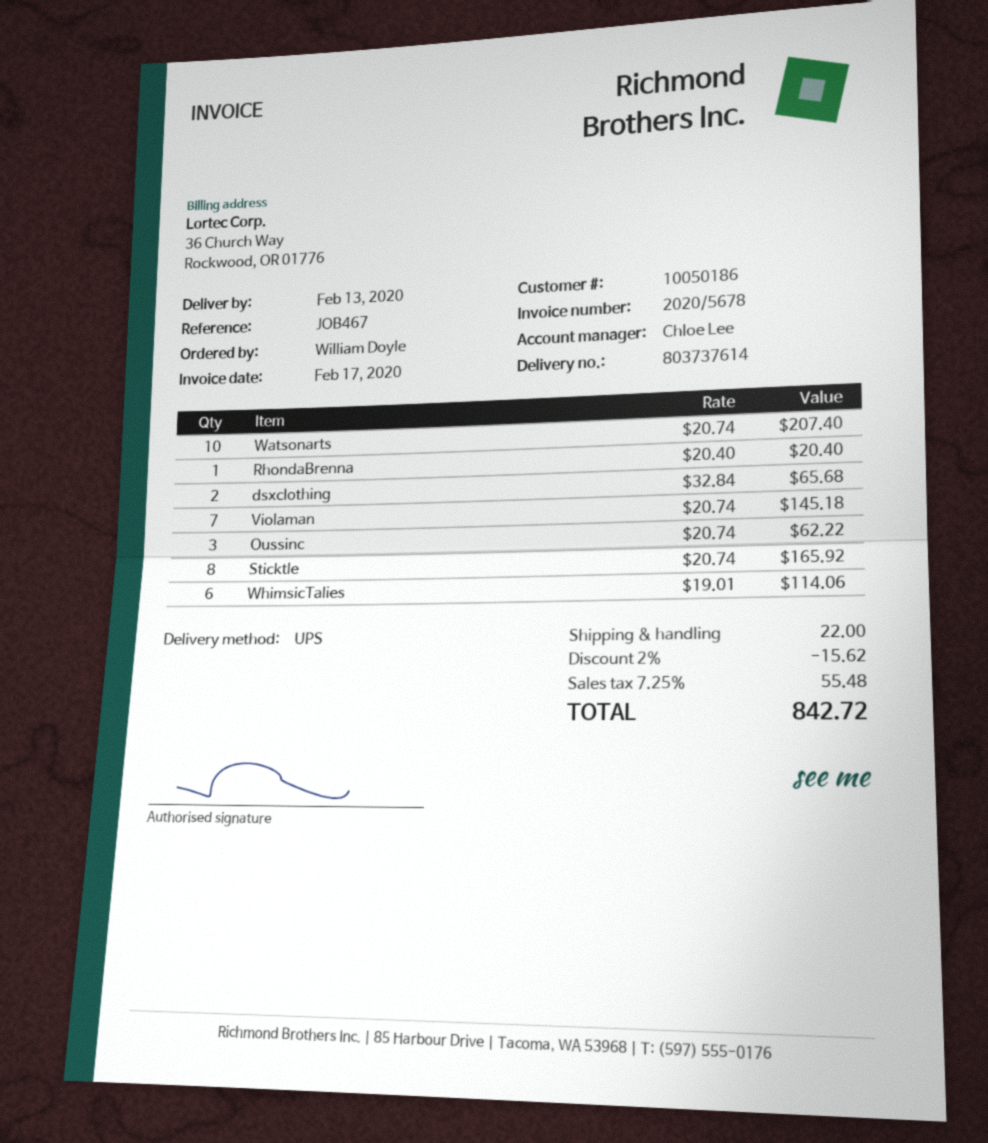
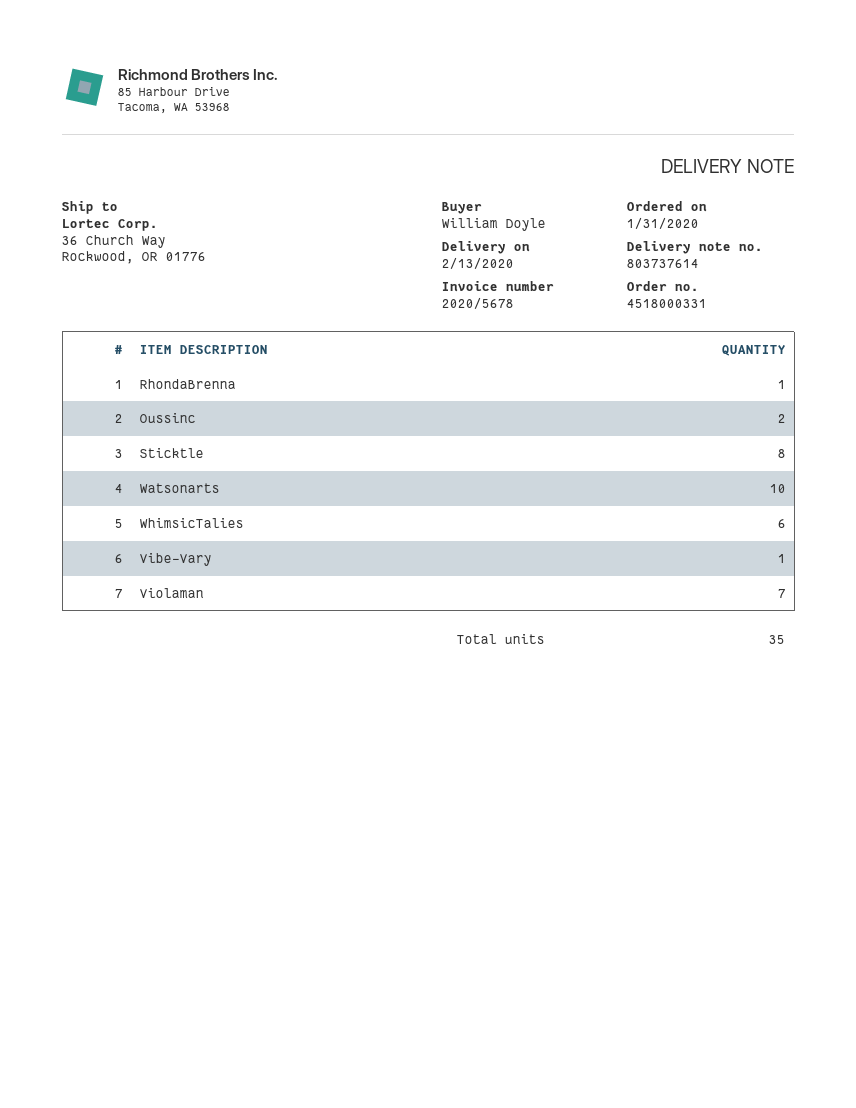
dsxclothing: 2 -> none
Oussinc: 3 -> 2
Vibe-Vary: none -> 1

